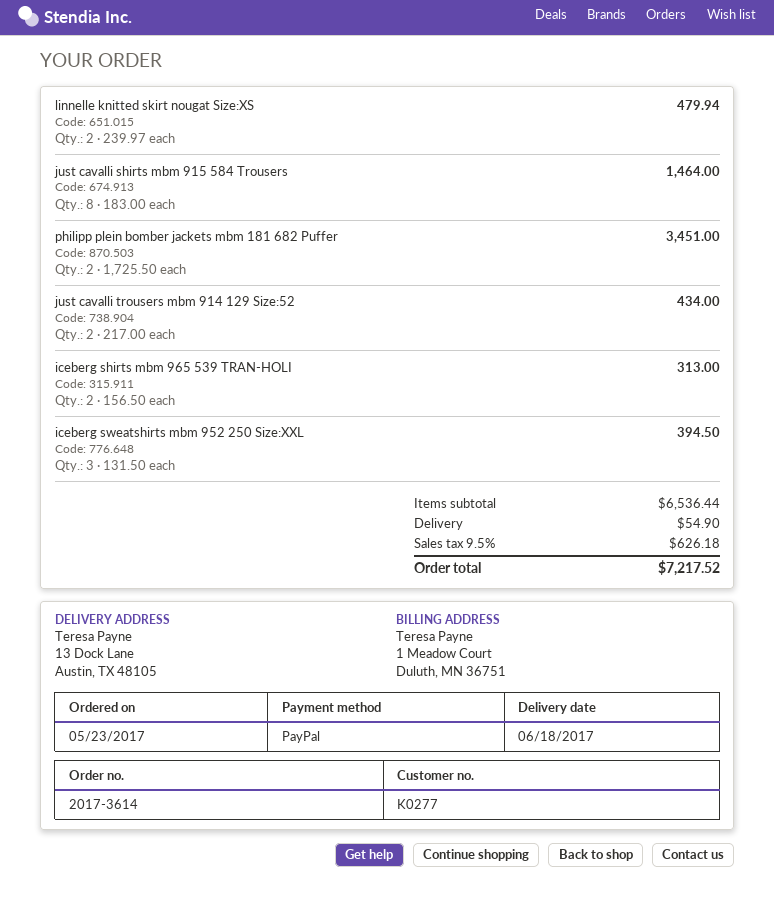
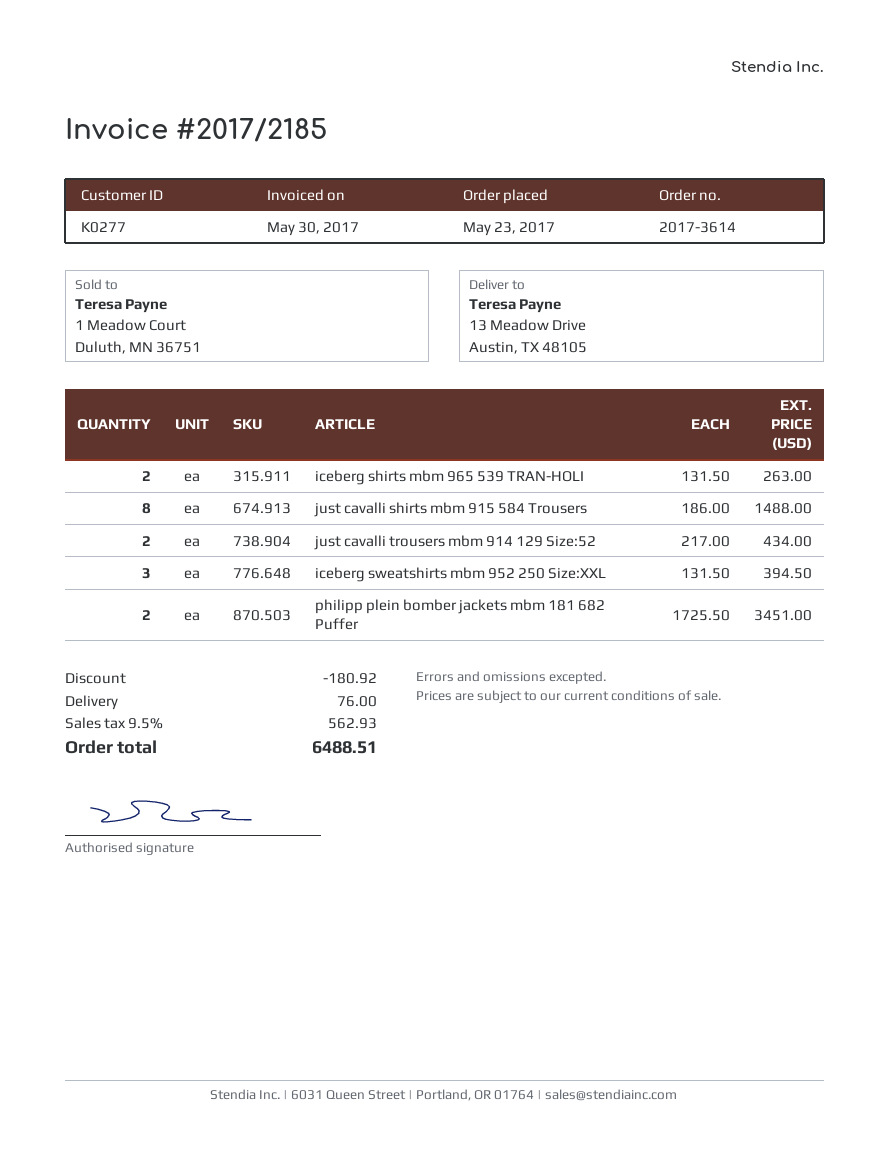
ship to: 13 Dock Lane, Austin, TX 48105 -> 13 Meadow Drive, Austin, TX 48105
linnelle knitted skirt nougat Size:XS: 2 x 239.97 = 479.94 -> none
just cavalli shirts mbm 915 584 Trousers: 8 x 183.00 = 1464.00 -> 8 x 186.00 = 1488.00
iceberg shirts mbm 965 539 TRAN-HOLI: 2 x 156.50 = 313.00 -> 2 x 131.50 = 263.00
discount: none -> 180.92
shipping: 54.90 -> 76.00
tax: 9.5% = 626.18 -> 9.5% = 562.93
total: 7217.52 -> 6488.51

